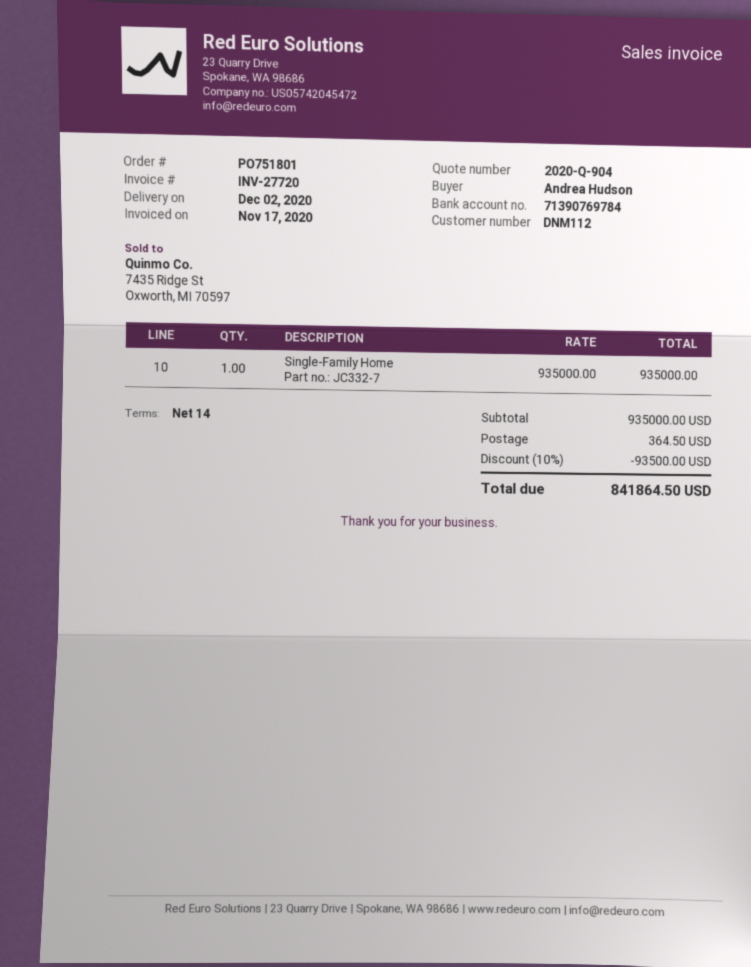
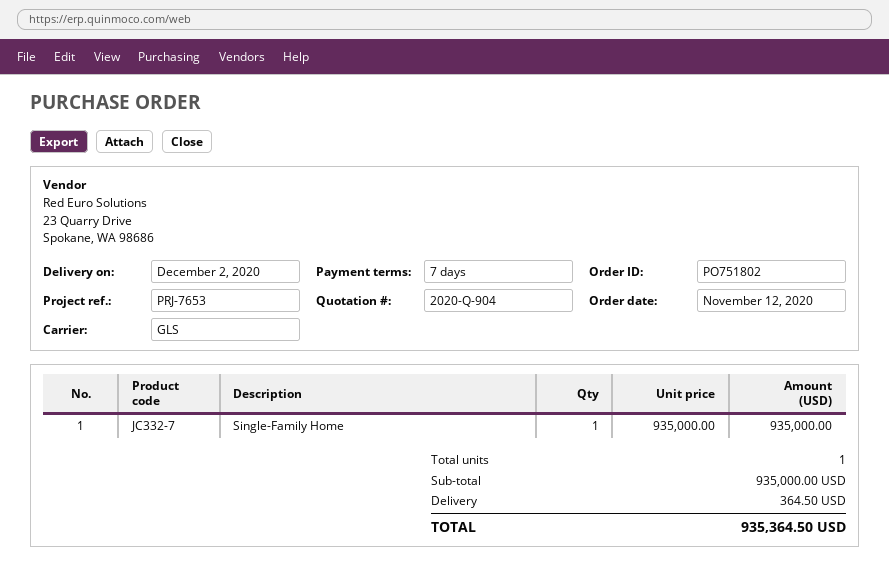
order number: PO751801 -> PO751802
payment terms: 14 days -> 7 days
discount: 10% = 93500.00 -> none
total: 841864.50 -> 935364.50

